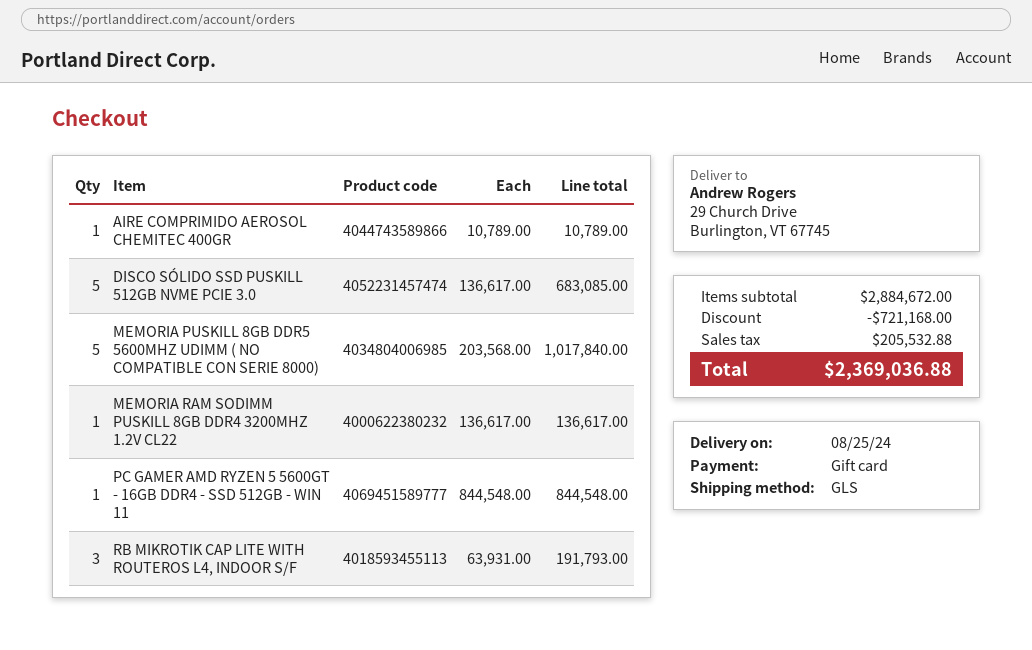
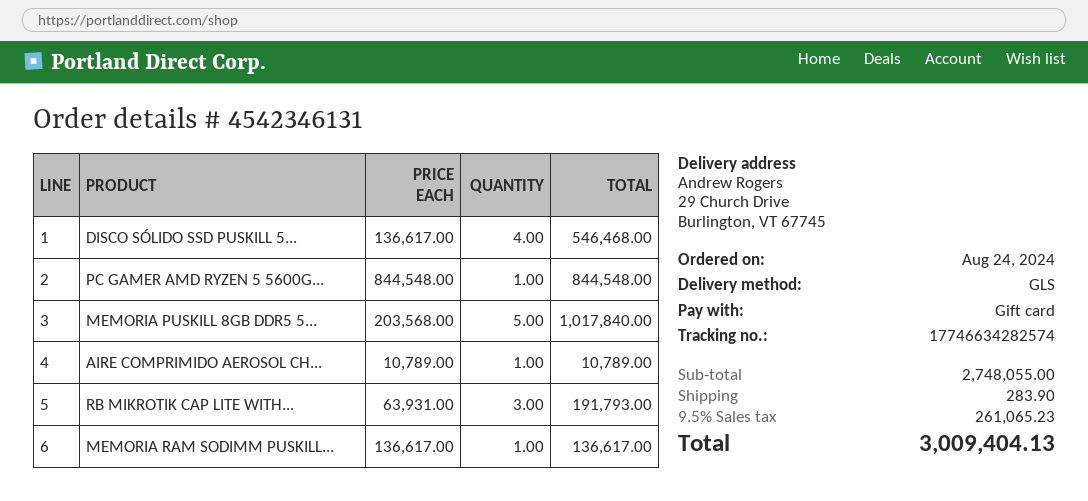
DISCO SÓLIDO SSD PUSKILL 512GB NVME PCIE 3.0: 5 x 136617.00 = 683085.00 -> 4 x 136617.00 = 546468.00
subtotal: 2884672.00 -> 2748055.00
discount: 721168.00 -> none
shipping: none -> 283.90
tax: 205532.88 -> 261065.23
total: 2369036.88 -> 3009404.13

